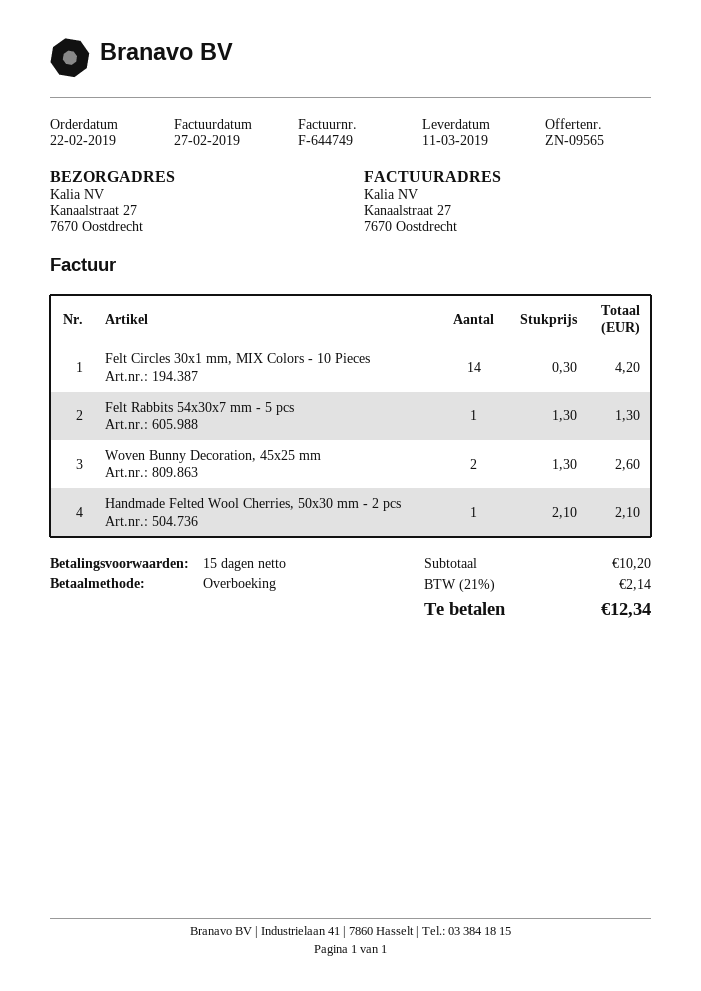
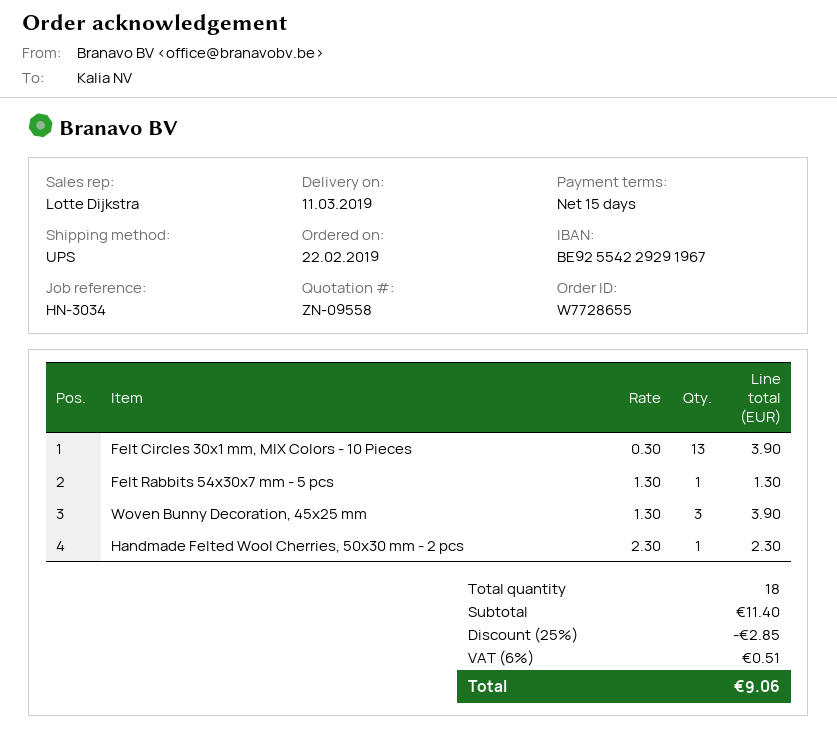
quote number: ZN-09565 -> ZN-09558
Felt Circles 30x1 mm, MIX Colors - 10 Pieces: 14 x 0.30 = 4.20 -> 13 x 0.30 = 3.90
Woven Bunny Decoration, 45x25 mm: 2 x 1.30 = 2.60 -> 3 x 1.30 = 3.90
Handmade Felted Wool Cherries, 50x30 mm - 2 pcs: 1 x 2.10 = 2.10 -> 1 x 2.30 = 2.30
subtotal: 10.20 -> 11.40
discount: none -> 25% = 2.85
tax: 21% = 2.14 -> 6% = 0.51
total: 12.34 -> 9.06

